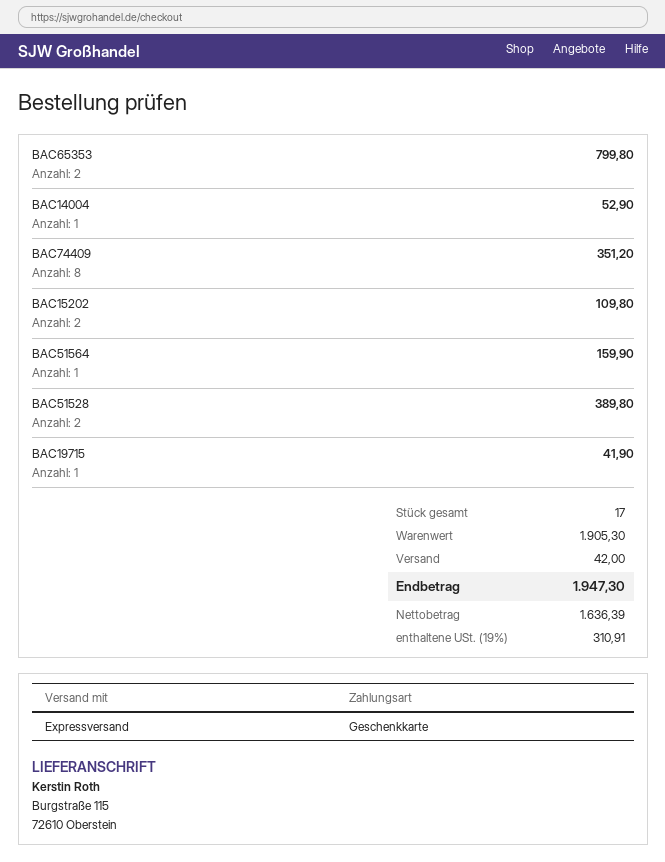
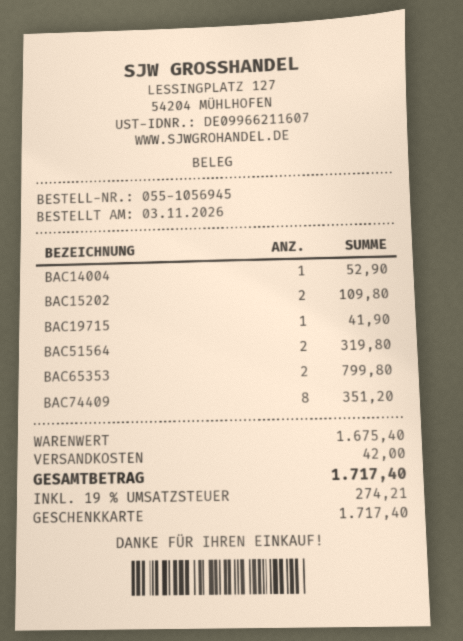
BAC51564: 1 for 159.90 -> 2 for 319.80
BAC51528: 2 for 389.80 -> none
subtotal: 1905.30 -> 1675.40
tax: 19% = 310.91 -> 19% = 274.21
total: 1947.30 -> 1717.40

